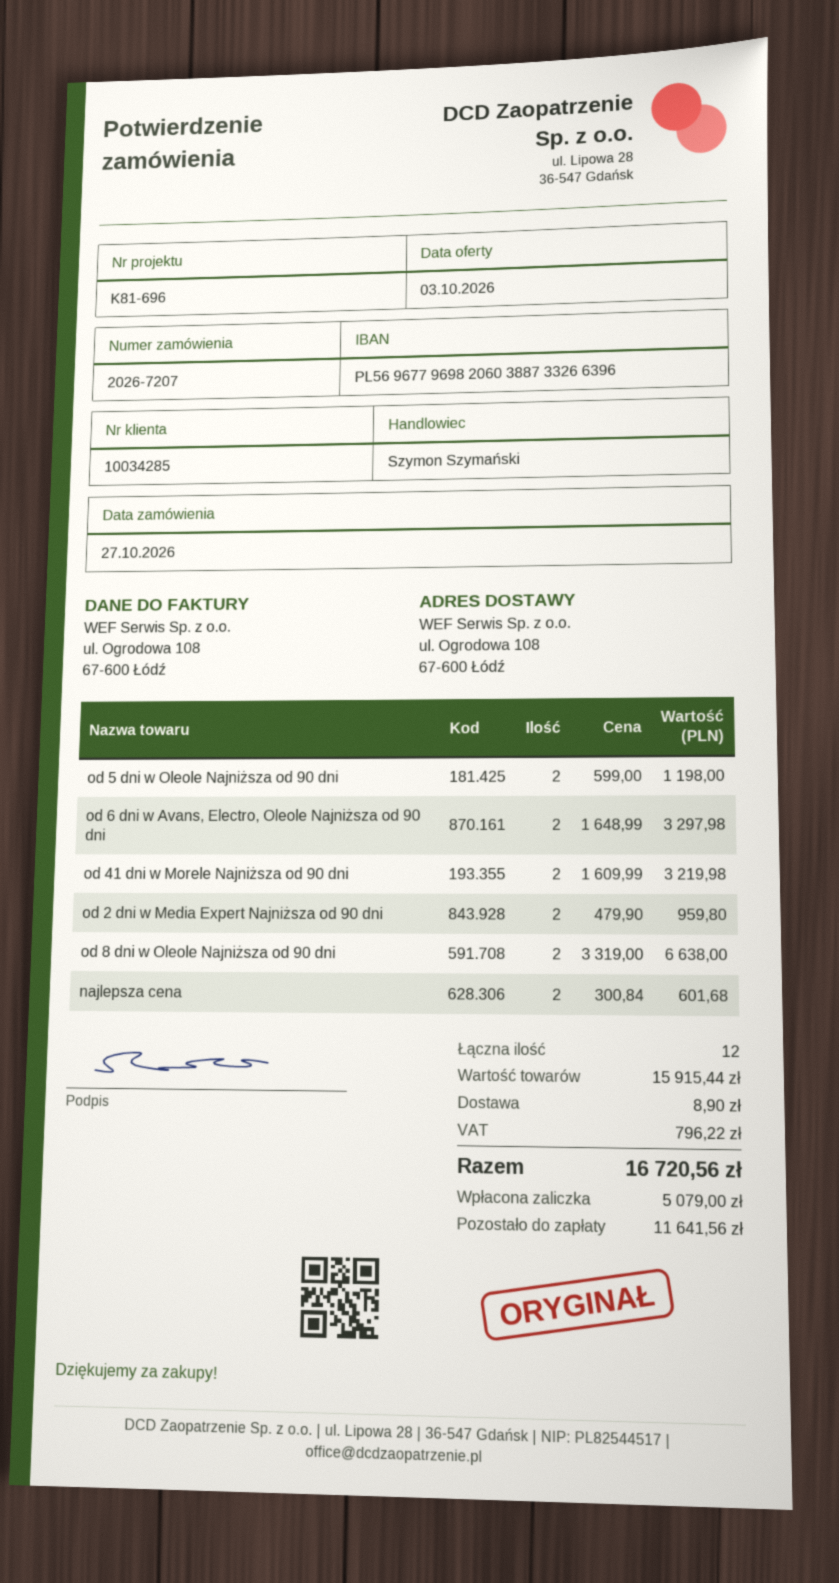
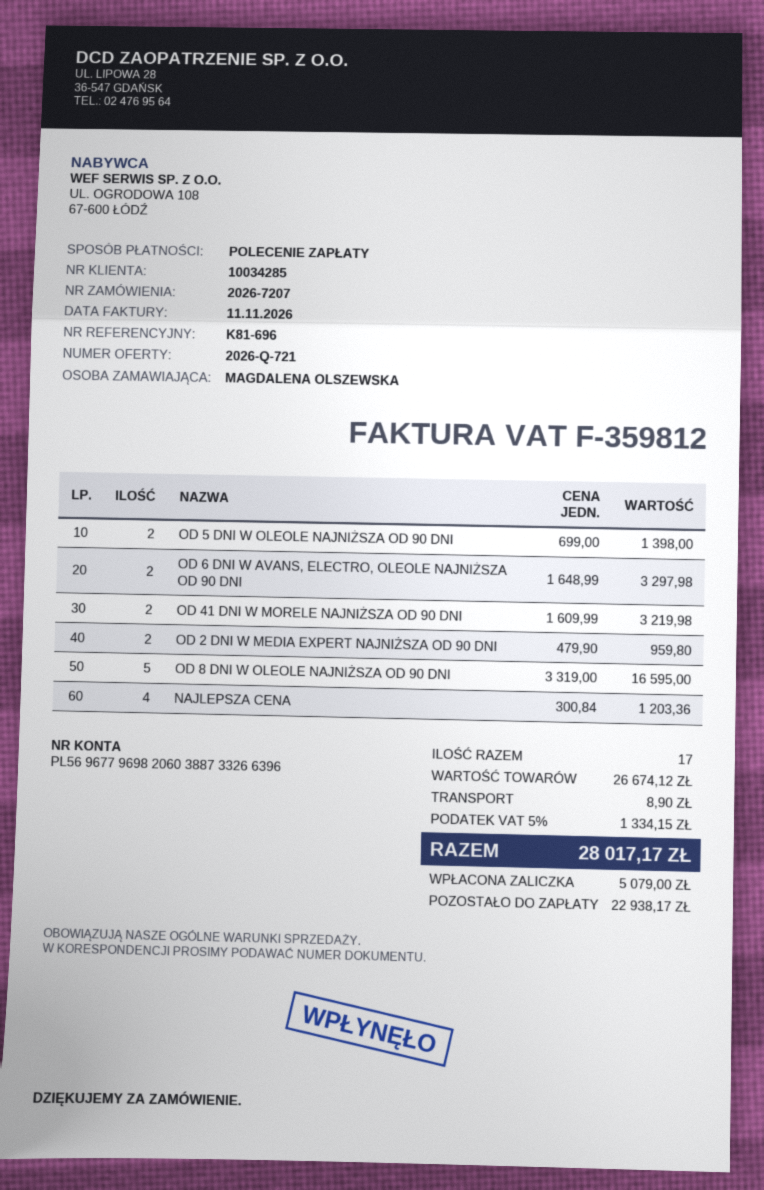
od 5 dni w Oleole Najniższa od 90 dni: 2 x 599.00 = 1198.00 -> 2 x 699.00 = 1398.00
od 8 dni w Oleole Najniższa od 90 dni: 2 x 3319.00 = 6638.00 -> 5 x 3319.00 = 16595.00
najlepsza cena: 2 x 300.84 = 601.68 -> 4 x 300.84 = 1203.36
total quantity: 12 -> 17
subtotal: 15915.44 -> 26674.12
tax: 796.22 -> 1334.15
total: 16720.56 -> 28017.17
balance: 11641.56 -> 22938.17

